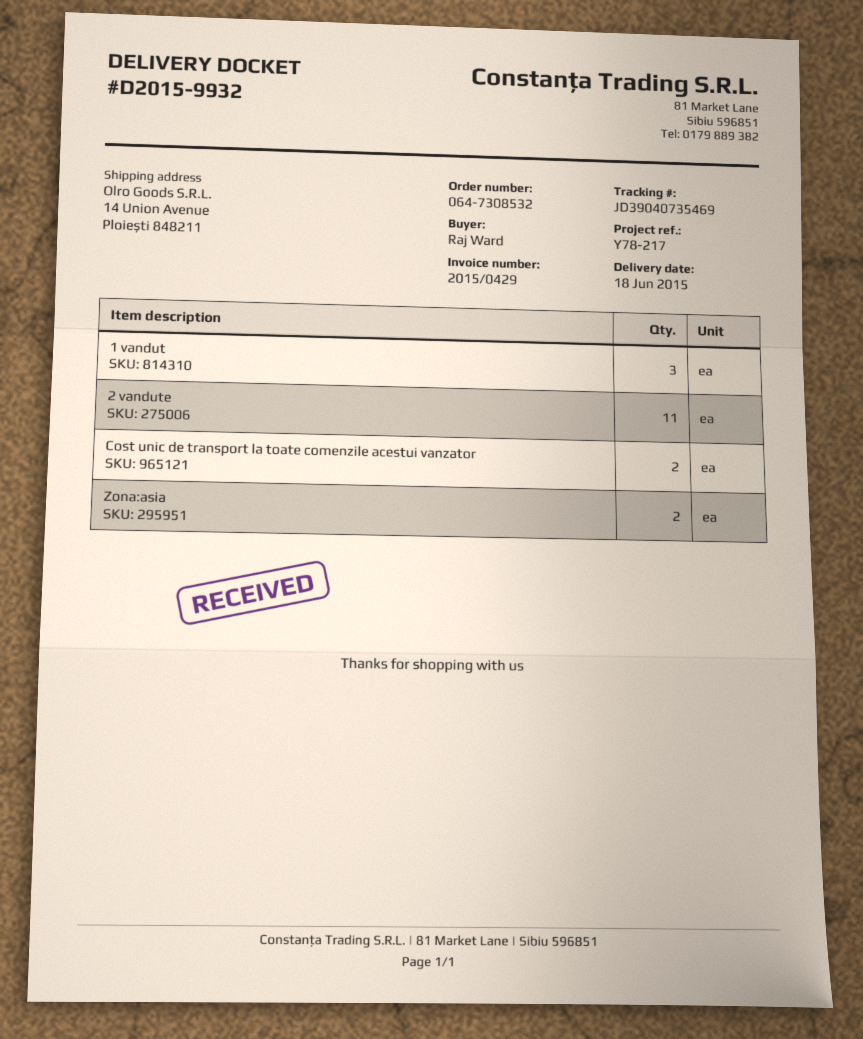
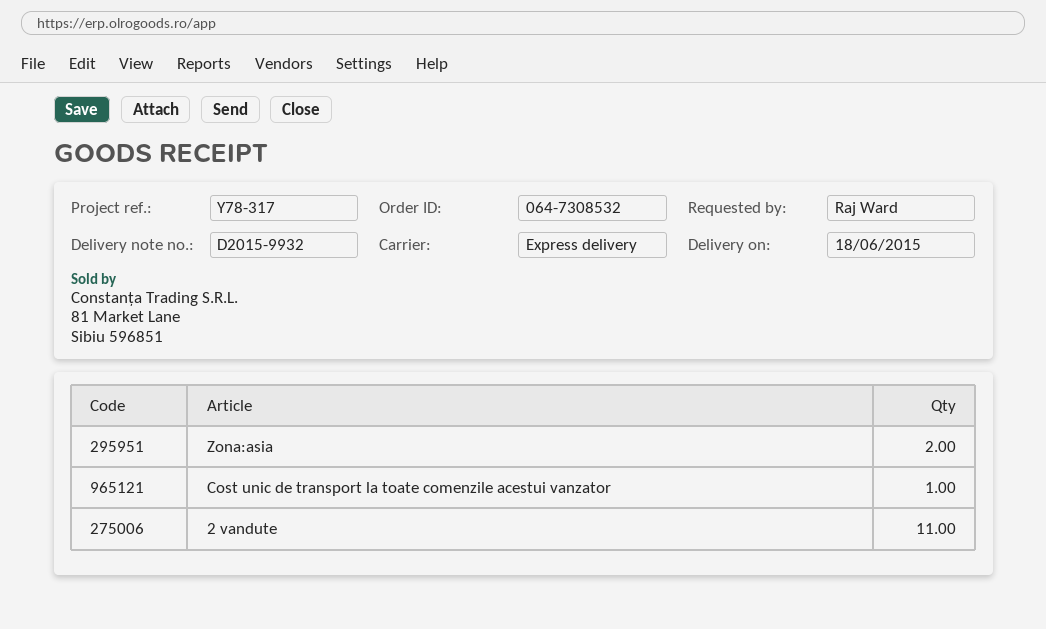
reference: Y78-217 -> Y78-317
1 vandut: 3 -> none
Cost unic de transport la toate comenzile acestui vanzator: 2 -> 1

